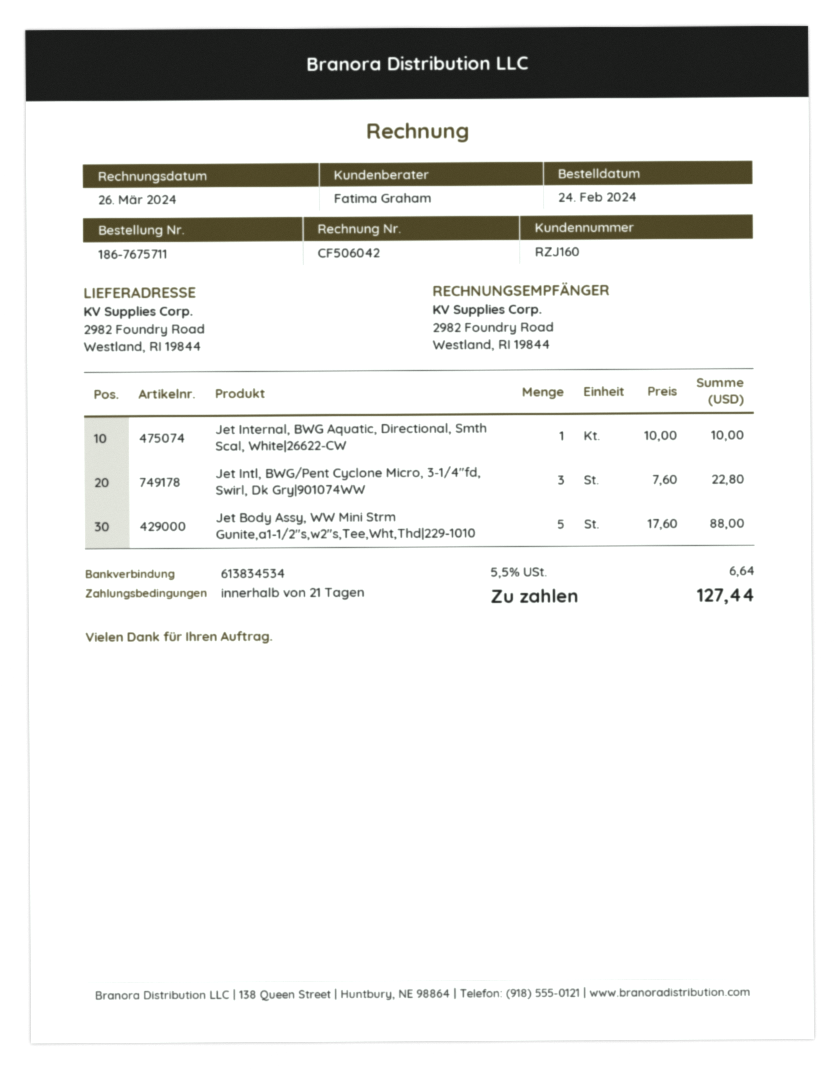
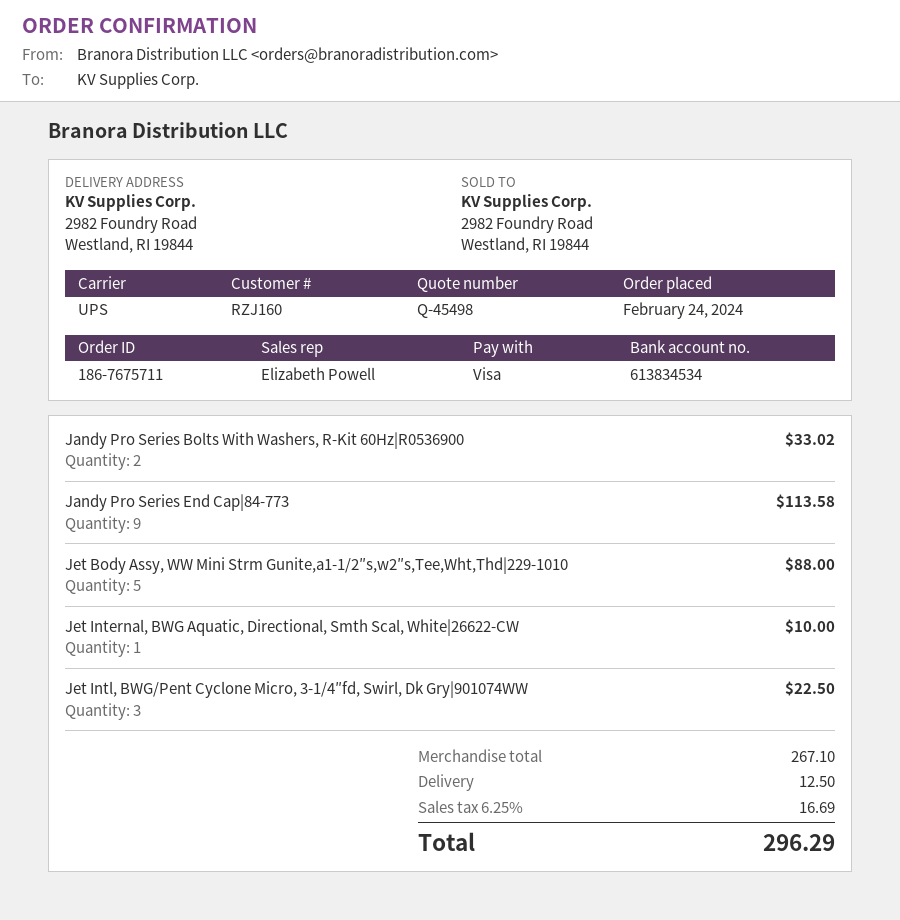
sales rep: Fatima Graham -> Elizabeth Powell
Jet Intl, BWG/Pent Cyclone Micro, 3-1/4″fd, Swirl, Dk Gry|901074WW: 3 for 22.80 -> 3 for 22.50
Jandy Pro Series Bolts With Washers, R-Kit 60Hz|R0536900: none -> 2 for 33.02
Jandy Pro Series End Cap|84-773: none -> 9 for 113.58
shipping: none -> 12.50
tax: 5.5% = 6.64 -> 6.25% = 16.69
total: 127.44 -> 296.29

